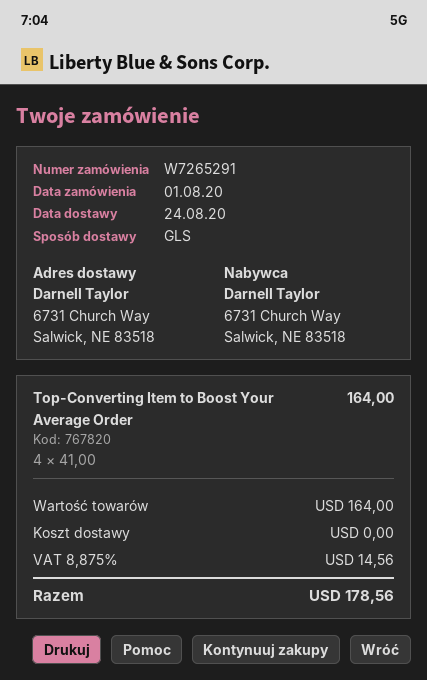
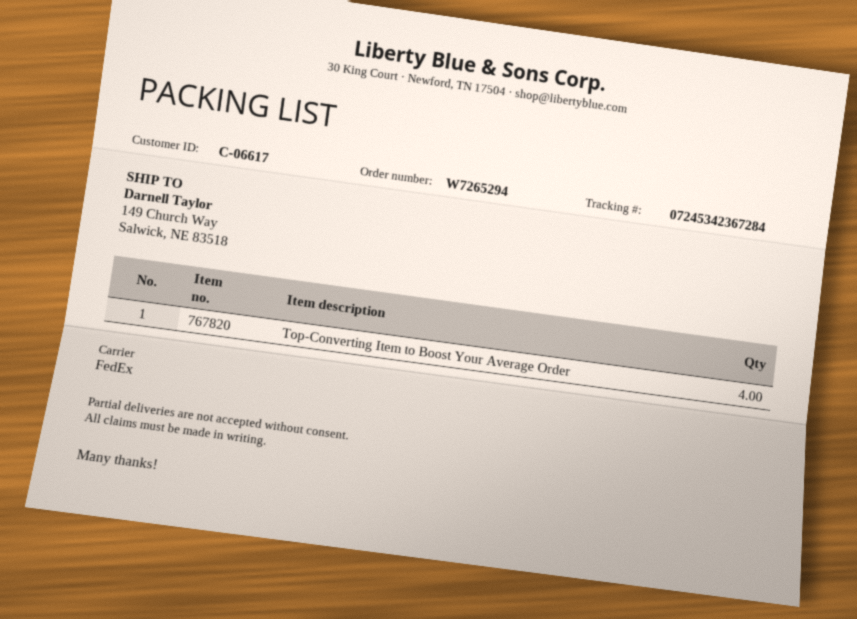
order number: W7265291 -> W7265294
shipping method: GLS -> FedEx
ship to: 6731 Church Way, Salwick, NE 83518 -> 149 Church Way, Salwick, NE 83518

